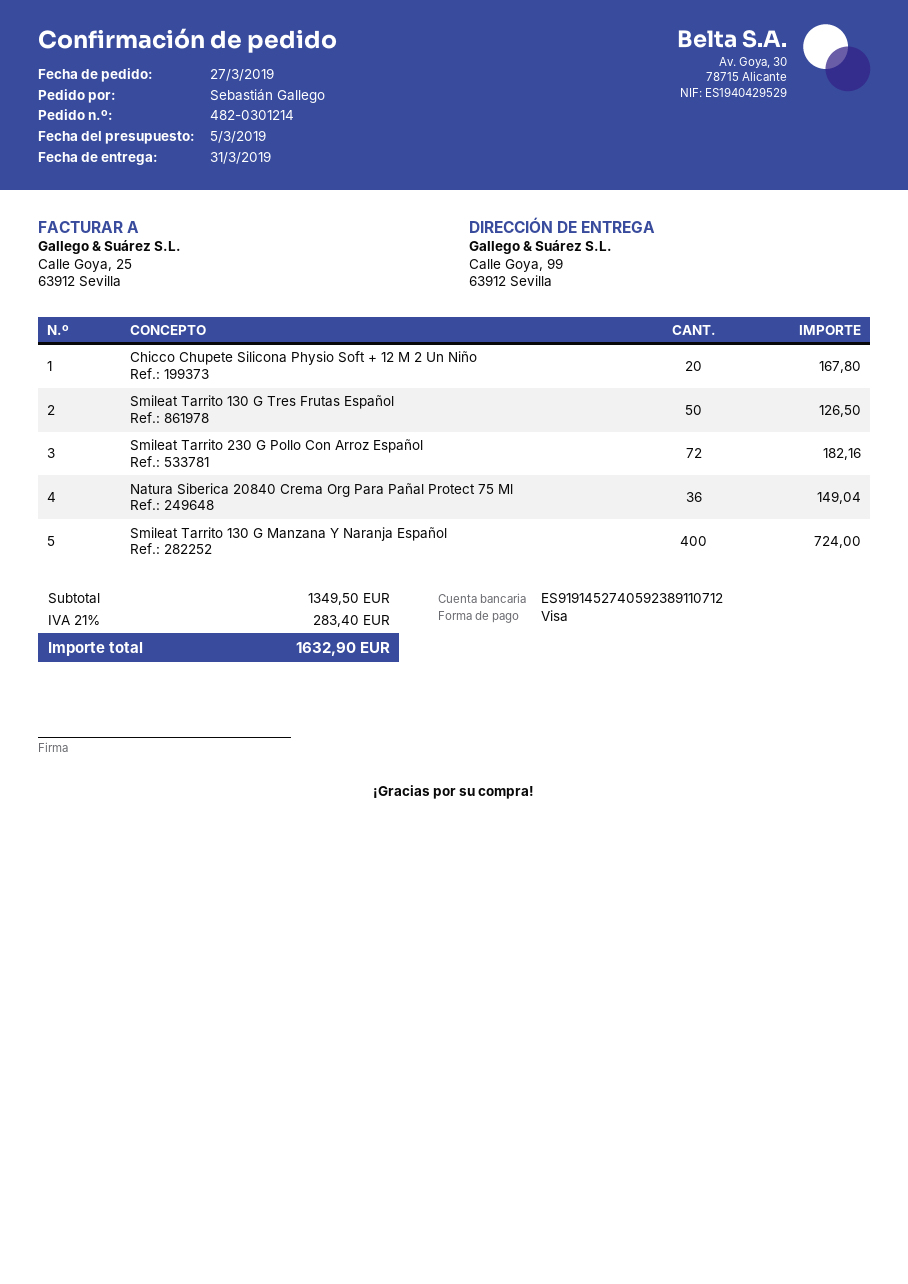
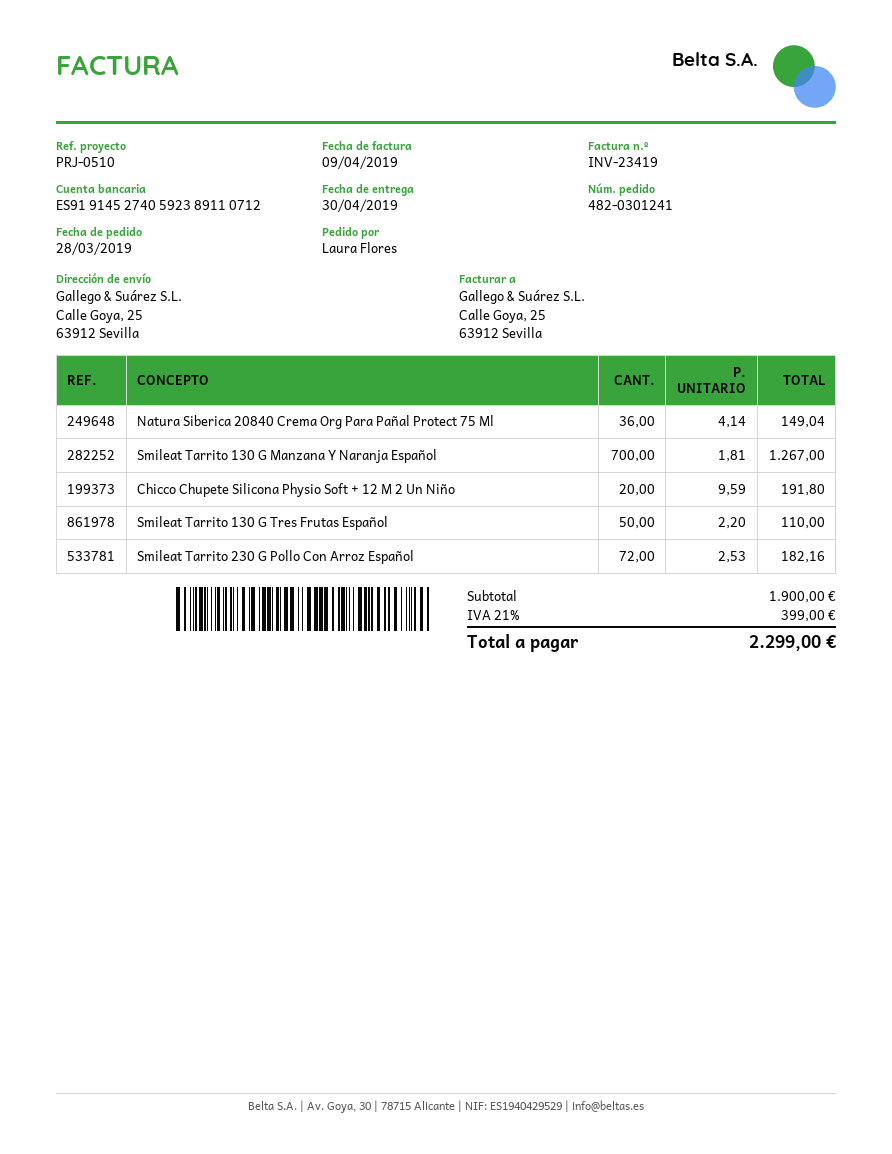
order number: 482-0301214 -> 482-0301241
order date: 2019-03-27 -> 2019-03-28
delivery date: 2019-03-31 -> 2019-04-30
ordered by: Sebastián Gallego -> Laura Flores
ship to: Calle Goya, 99, 63912 Sevilla -> Calle Goya, 25, 63912 Sevilla
Chicco Chupete Silicona Physio Soft + 12 M 2 Un Niño: 20 for 167.80 -> 20 for 191.80
Smileat Tarrito 130 G Tres Frutas Español: 50 for 126.50 -> 50 for 110.00
Smileat Tarrito 130 G Manzana Y Naranja Español: 400 for 724.00 -> 700 for 1267.00
subtotal: 1349.50 -> 1900.00
tax: 21% = 283.40 -> 21% = 399.00
total: 1632.90 -> 2299.00

